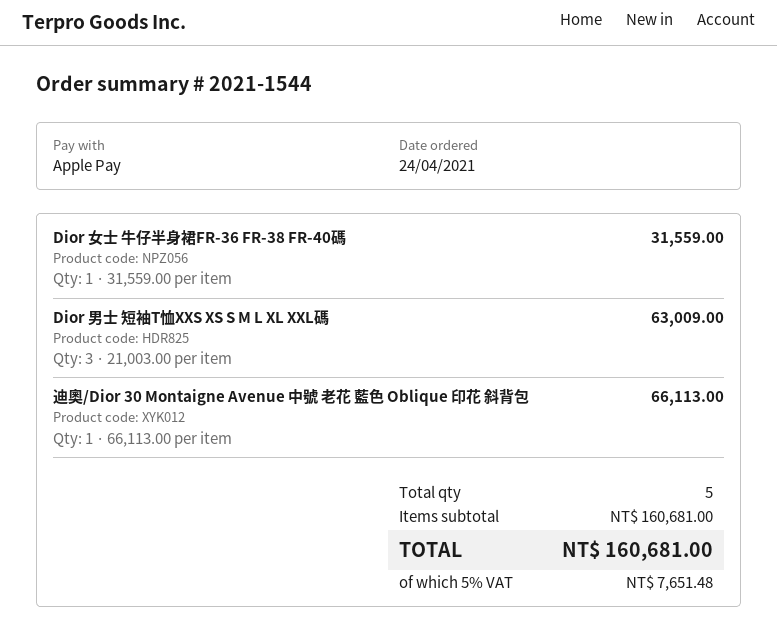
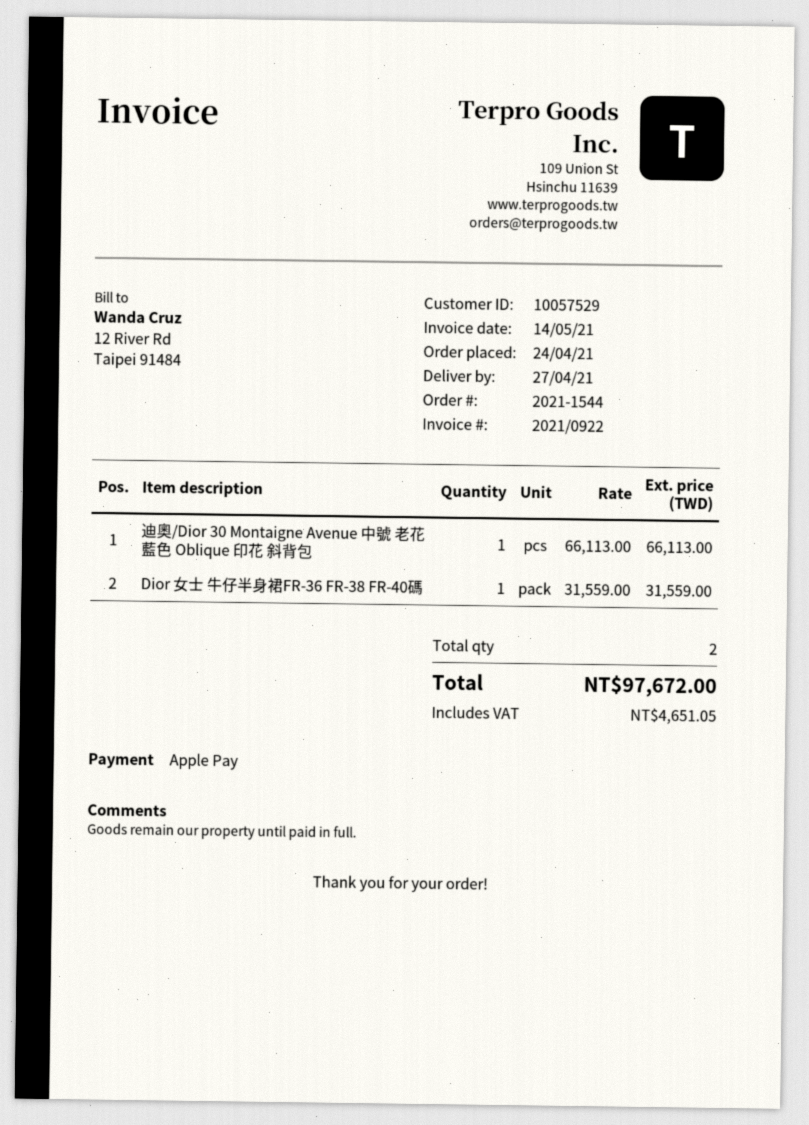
Dior 男士 短袖T恤XXS XS S M L XL XXL碼: 3 x 21003.00 = 63009.00 -> none
total quantity: 5 -> 2
tax: 7651.48 -> 4651.05
total: 160681.00 -> 97672.00

